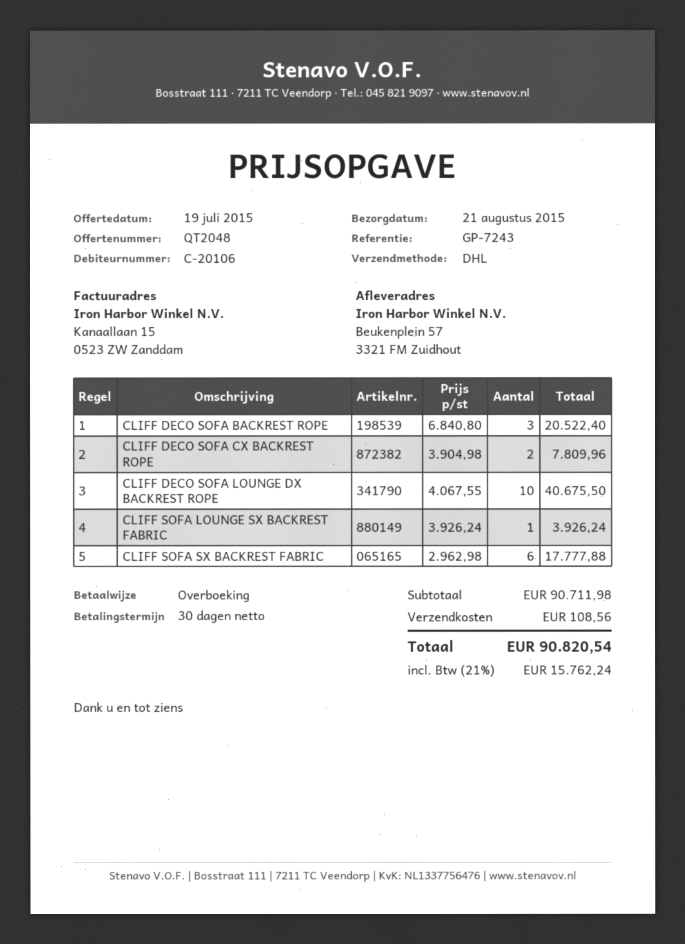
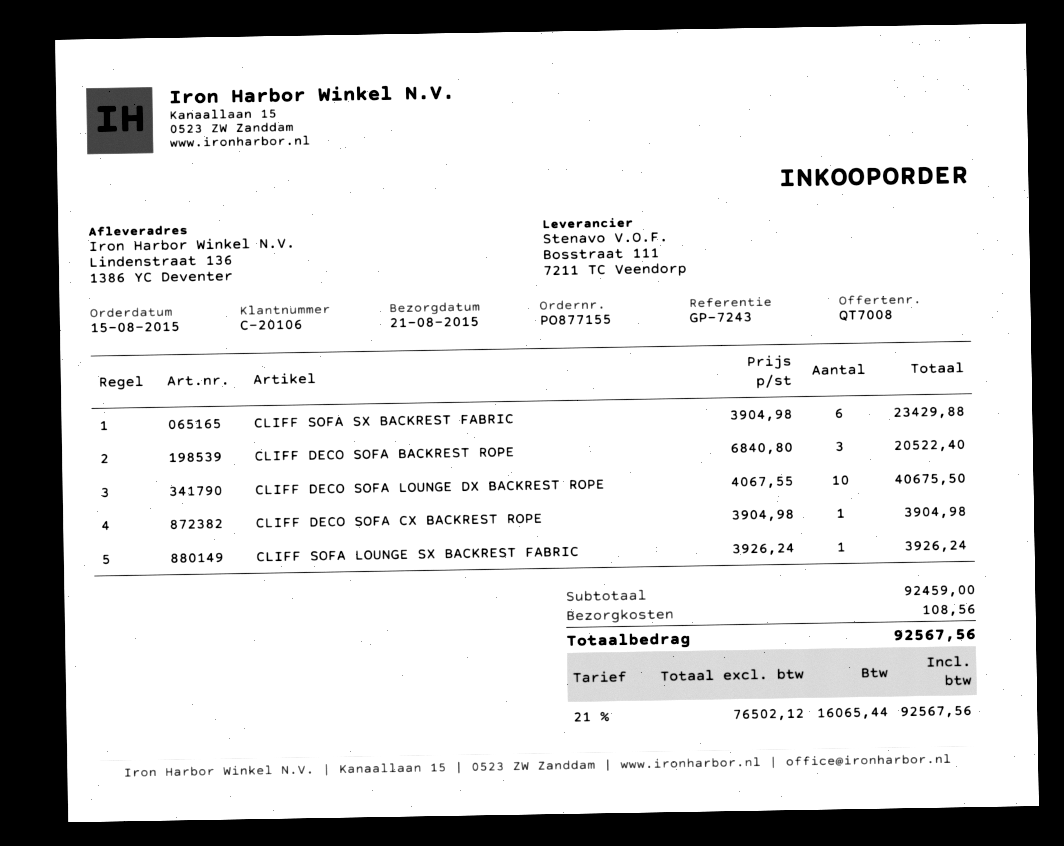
quote number: QT2048 -> QT7008
ship to: Beukenplein 57, 3321 FM Zuidhout -> Lindenstraat 136, 1386 YC Deventer
CLIFF DECO SOFA CX BACKREST ROPE: 2 x 3904.98 = 7809.96 -> 1 x 3904.98 = 3904.98
CLIFF SOFA SX BACKREST FABRIC: 6 x 2962.98 = 17777.88 -> 6 x 3904.98 = 23429.88
subtotal: 90711.98 -> 92459.00
tax: 21% = 15762.24 -> 21% = 16065.44
total: 90820.54 -> 92567.56

